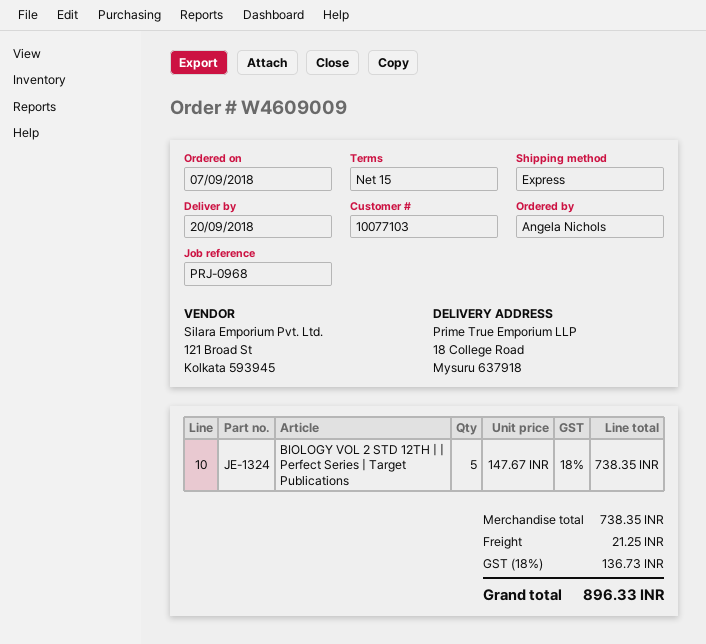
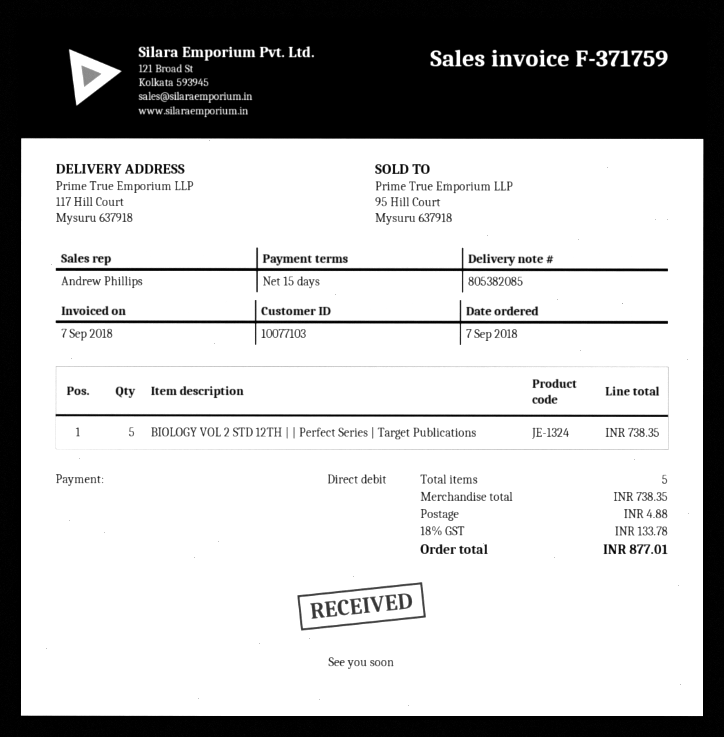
ship to: 18 College Road, Mysuru 637918 -> 117 Hill Court, Mysuru 637918
shipping: 21.25 -> 4.88
tax: 18% = 136.73 -> 18% = 133.78
total: 896.33 -> 877.01

